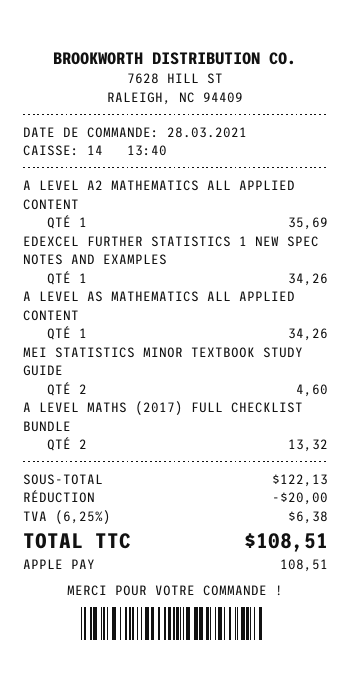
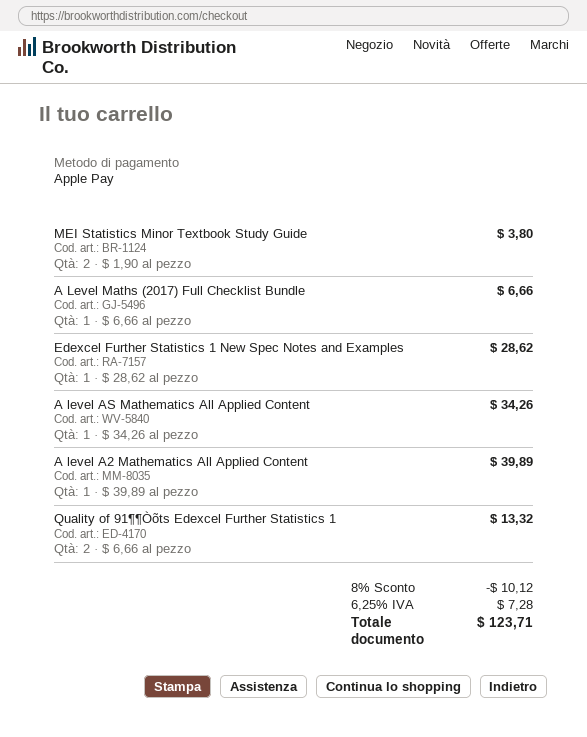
A LEVEL A2 MATHEMATICS ALL APPLIED CONTENT: 1 for 35.69 -> 1 for 39.89
EDEXCEL FURTHER STATISTICS 1 NEW SPEC NOTES AND EXAMPLES: 1 for 34.26 -> 1 for 28.62
MEI STATISTICS MINOR TEXTBOOK STUDY GUIDE: 2 for 4.60 -> 2 for 3.80
A LEVEL MATHS (2017) FULL CHECKLIST BUNDLE: 2 for 13.32 -> 1 for 6.66
Quality of 91¶¶Òõts Edexcel Further Statistics 1: none -> 2 for 13.32
discount: 20.00 -> 10.12
tax: 6.25% = 6.38 -> 6.25% = 7.28
total: 108.51 -> 123.71

